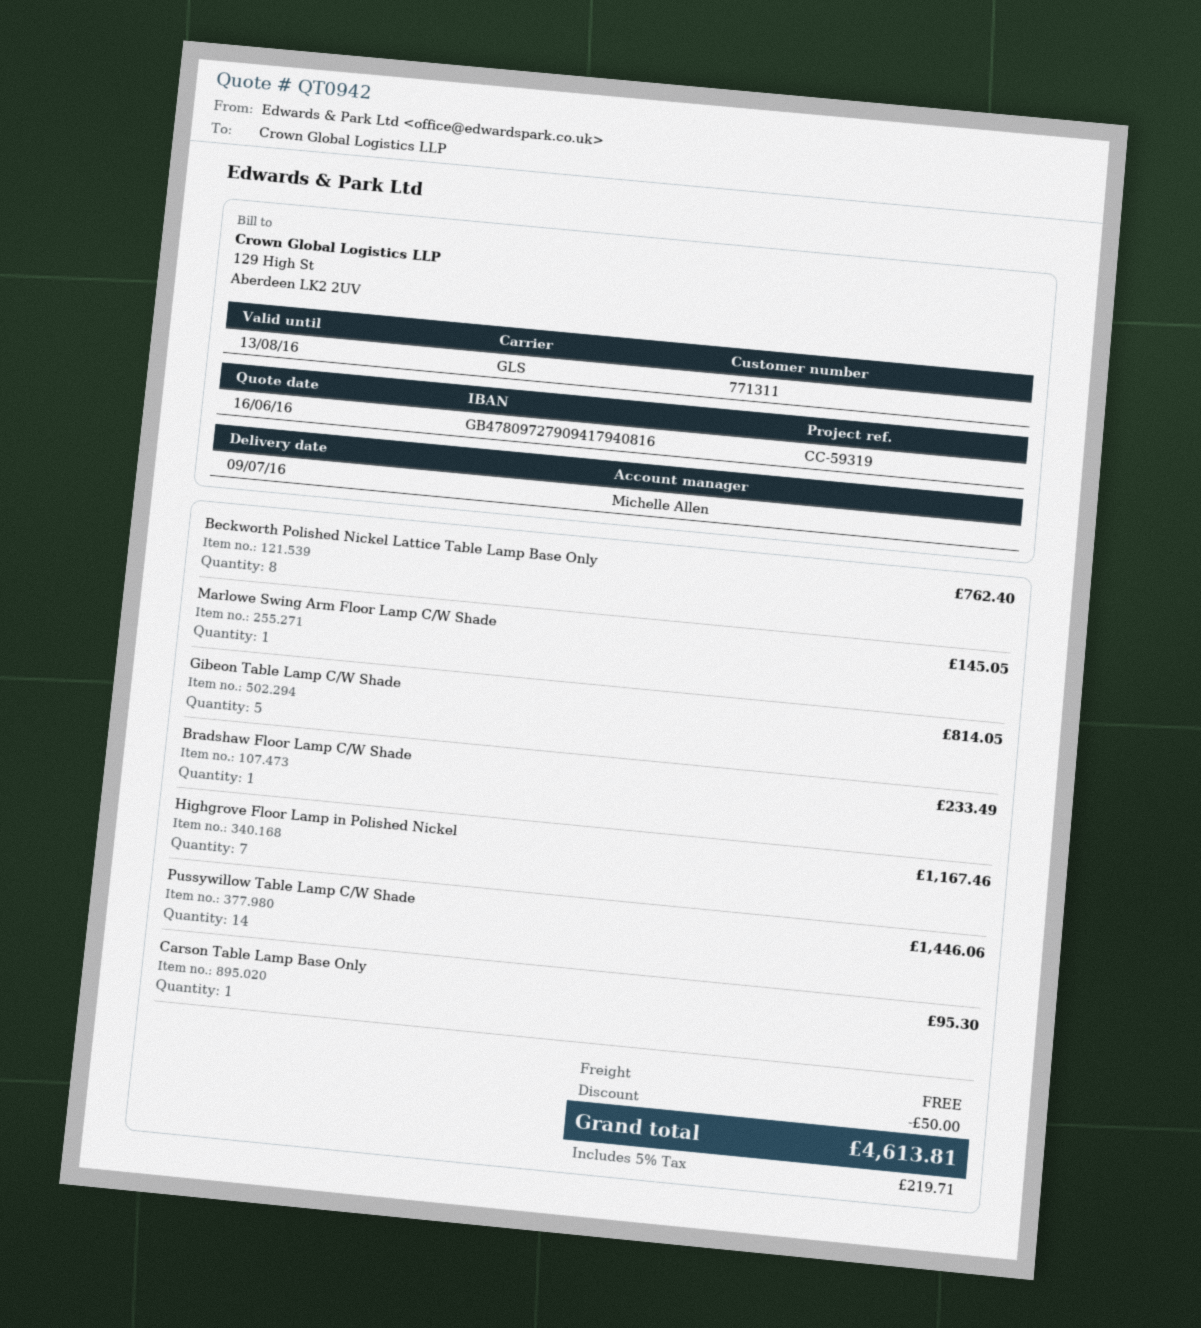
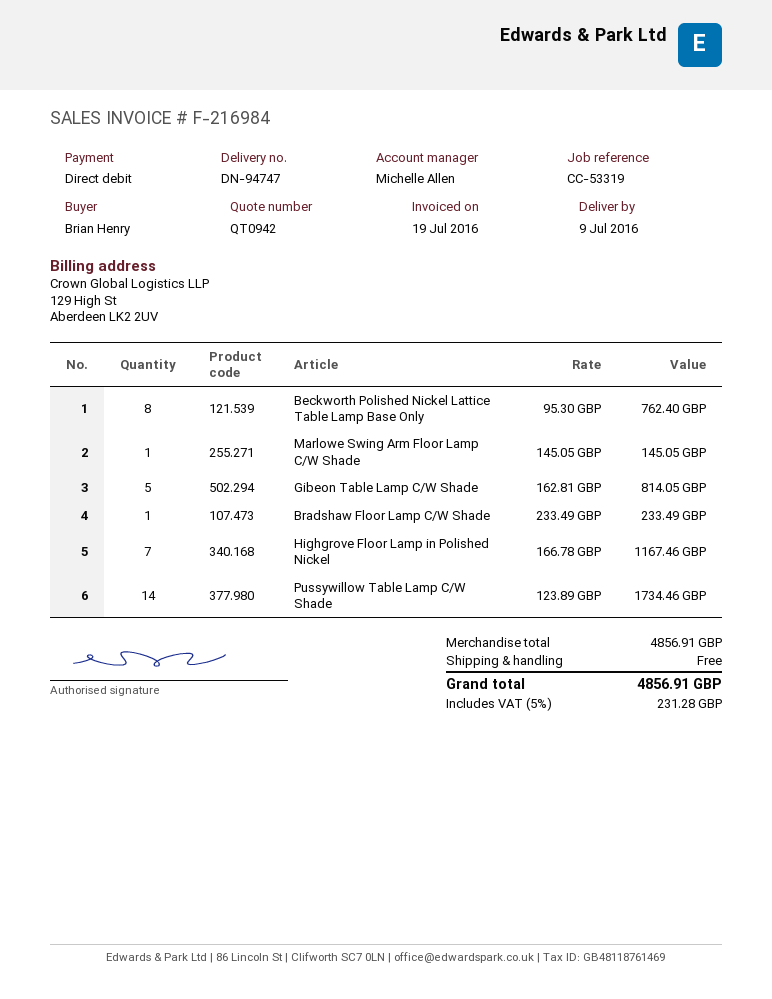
reference: CC-59319 -> CC-53319
Pussywillow Table Lamp C/W Shade: 14 for 1446.06 -> 14 for 1734.46
Carson Table Lamp Base Only: 1 for 95.30 -> none
discount: 50.00 -> none
tax: 5% = 219.71 -> 5% = 231.28
total: 4613.81 -> 4856.91

